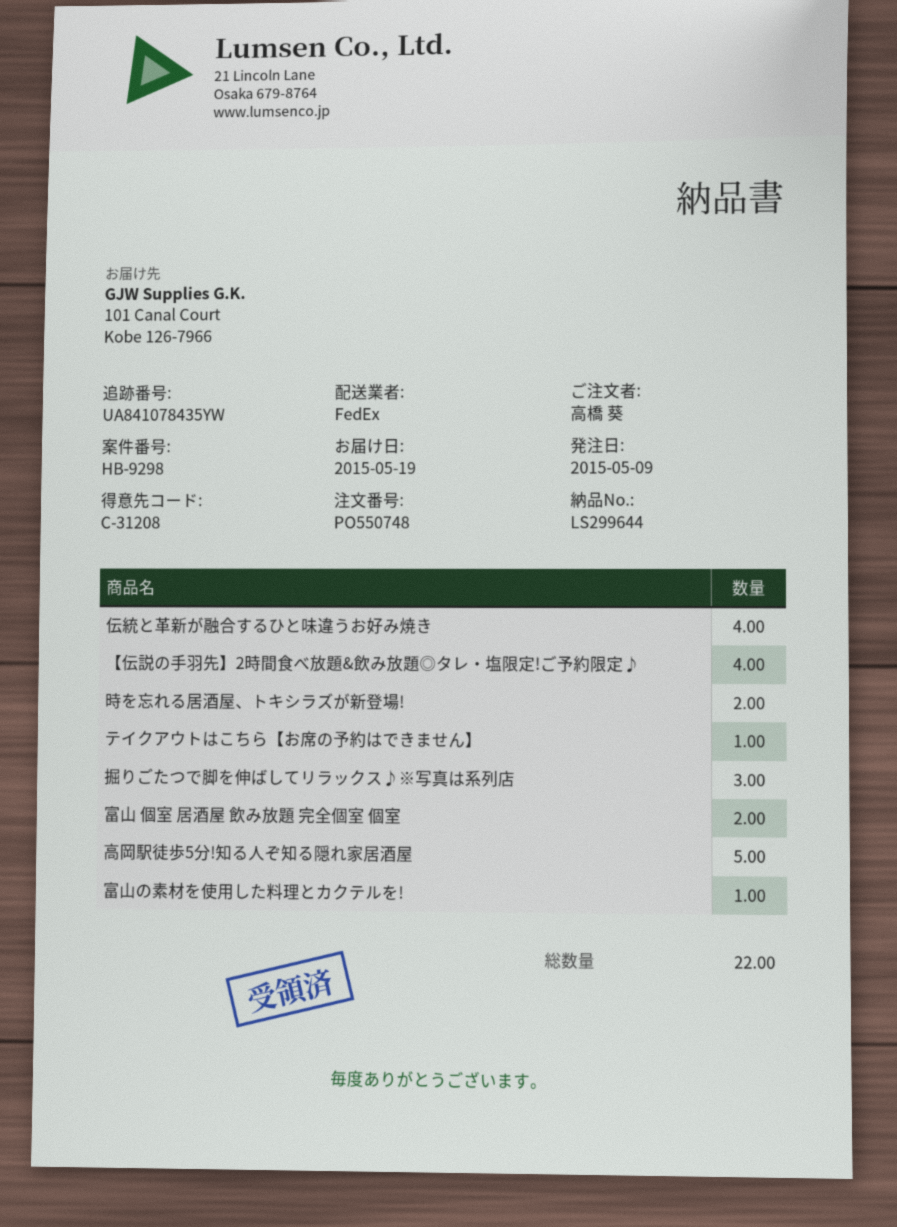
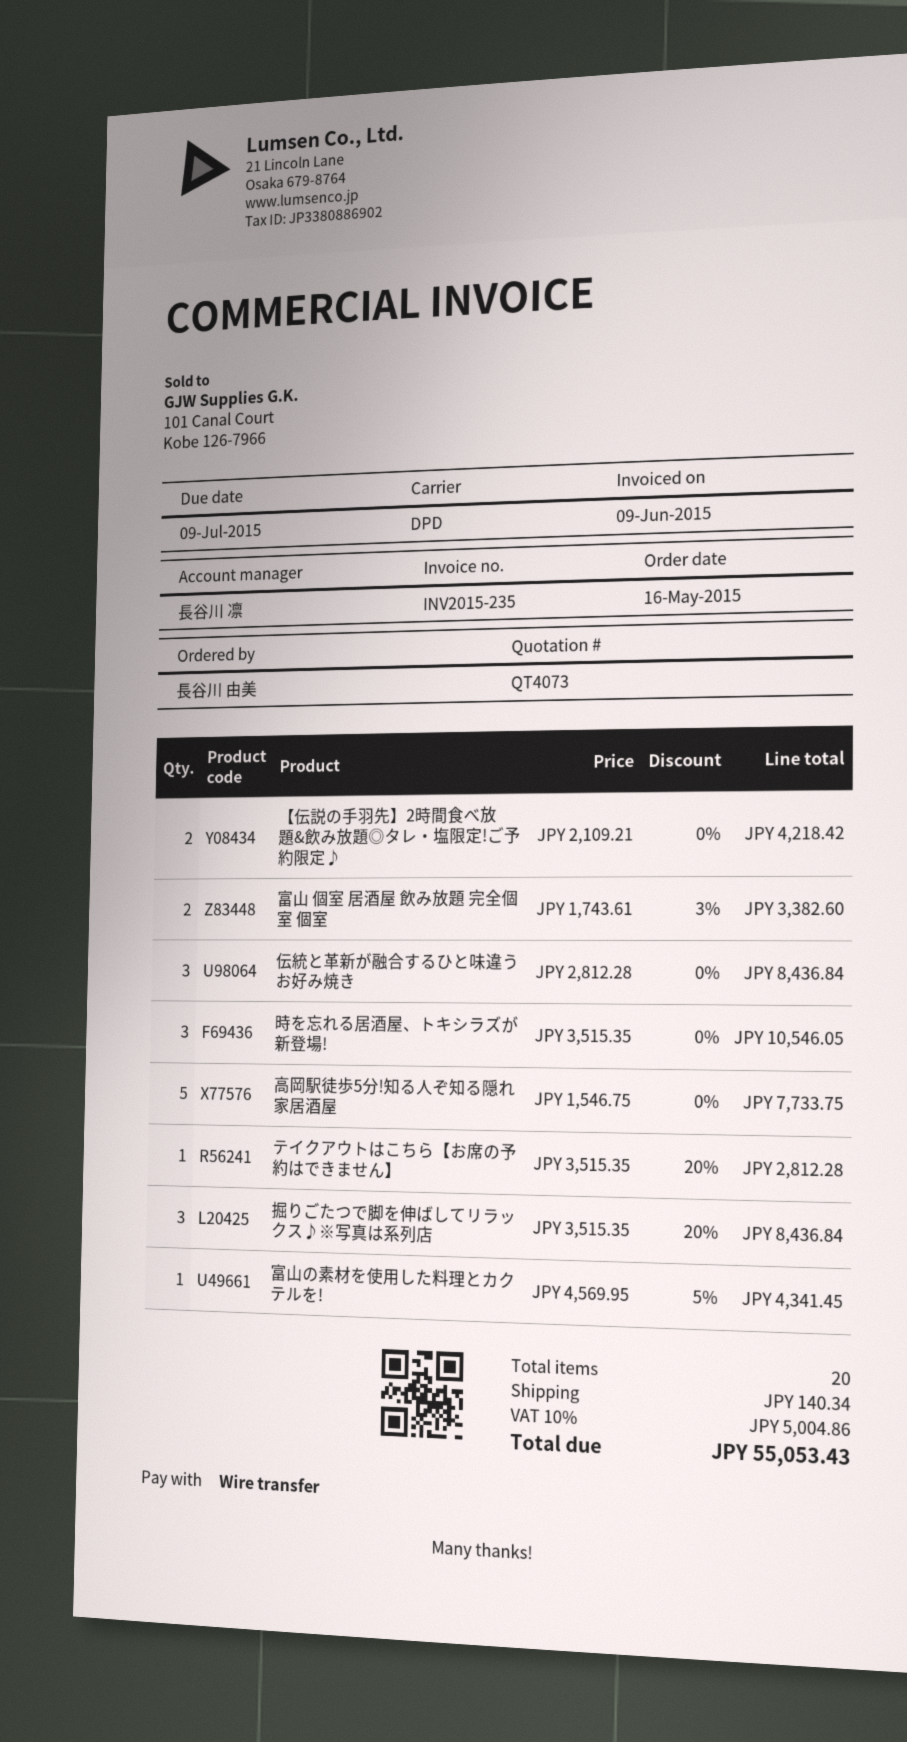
order date: 2015-05-09 -> 2015-05-16
ordered by: 高橋 葵 -> 長谷川 由美
shipping method: FedEx -> DPD
伝統と革新が融合するひと味違うお好み焼き: 4 -> 3
【伝説の手羽先】2時間食べ放題&飲み放題◎タレ・塩限定!ご予約限定♪: 4 -> 2
時を忘れる居酒屋、トキシラズが新登場!: 2 -> 3
total quantity: 22 -> 20

